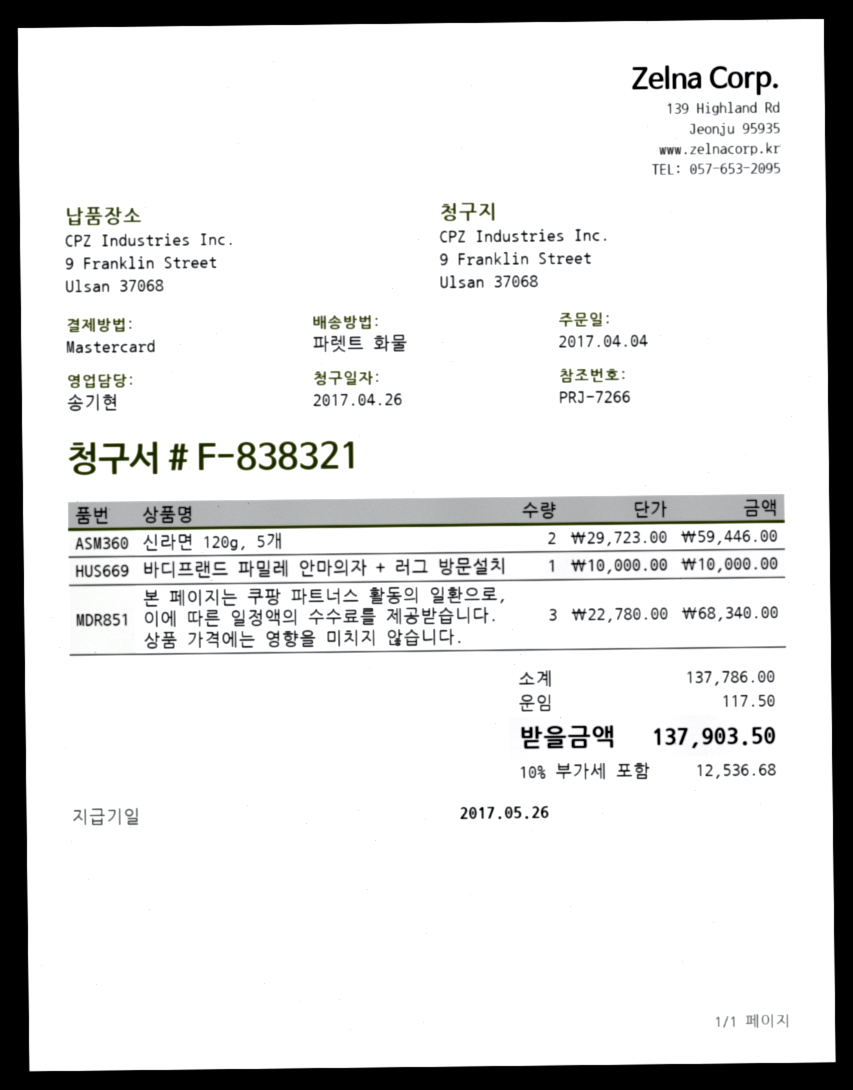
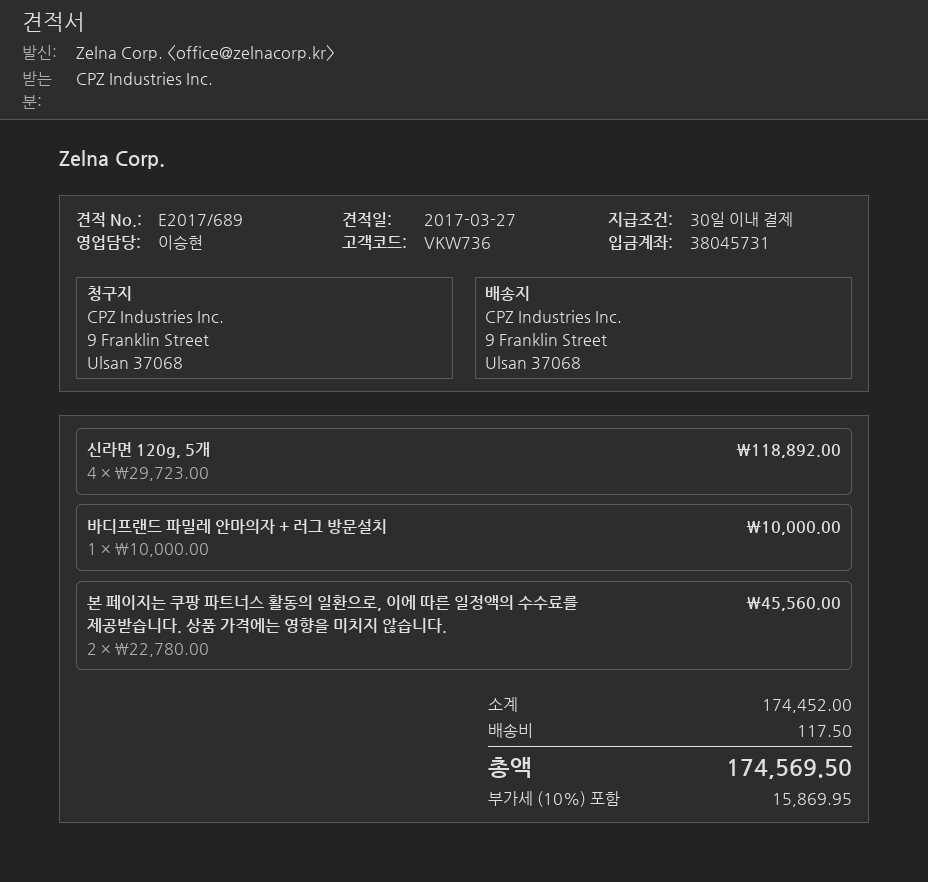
sales rep: 송기현 -> 이승현
신라면 120g, 5개: 2 x 29723.00 = 59446.00 -> 4 x 29723.00 = 118892.00
본 페이지는 쿠팡 파트너스 활동의 일환으로, 이에 따른 일정액의 수수료를 제공받습니다. 상품 가격에는 영향을 미치지 않습니다.: 3 x 22780.00 = 68340.00 -> 2 x 22780.00 = 45560.00
subtotal: 137786.00 -> 174452.00
tax: 10% = 12536.68 -> 10% = 15869.95
total: 137903.50 -> 174569.50

